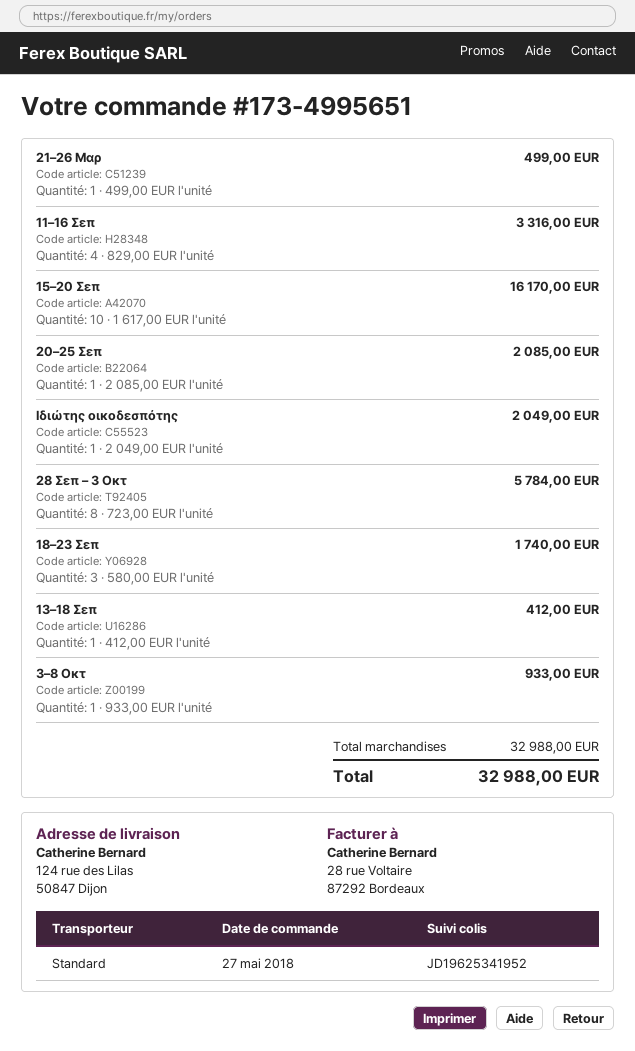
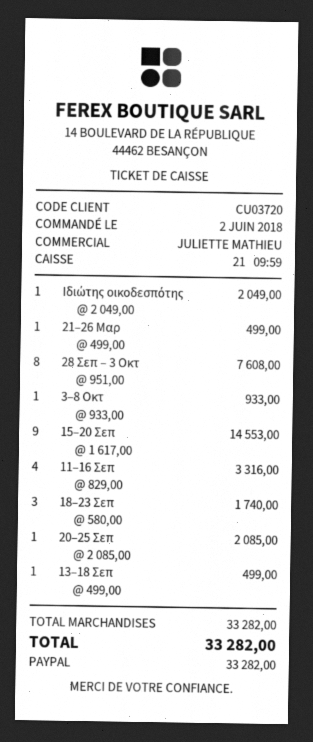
order date: 2018-05-27 -> 2018-06-02
15–20 Σεπ: 10 x 1617.00 = 16170.00 -> 9 x 1617.00 = 14553.00
28 Σεπ – 3 Οκτ: 8 x 723.00 = 5784.00 -> 8 x 951.00 = 7608.00
13–18 Σεπ: 1 x 412.00 = 412.00 -> 1 x 499.00 = 499.00
subtotal: 32988.00 -> 33282.00
total: 32988.00 -> 33282.00

